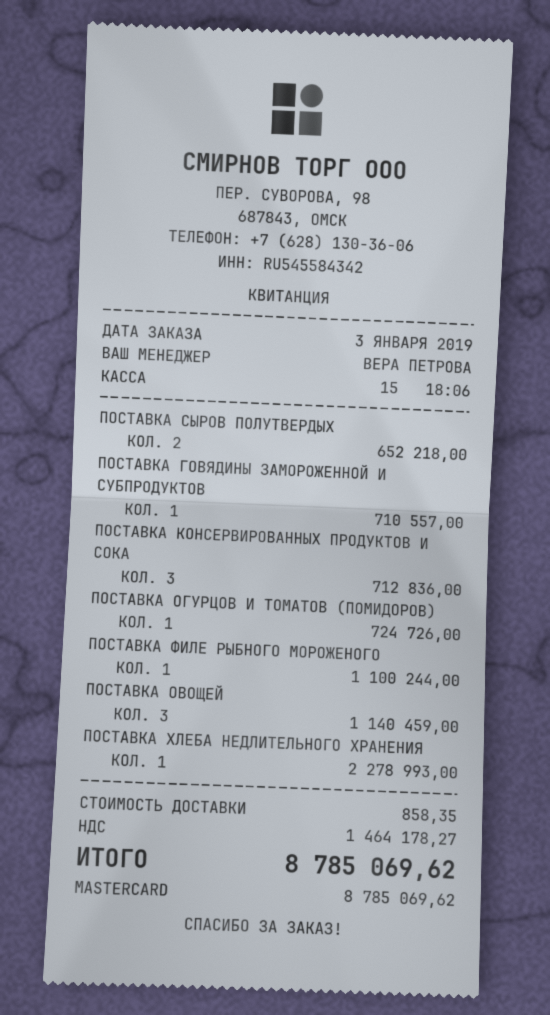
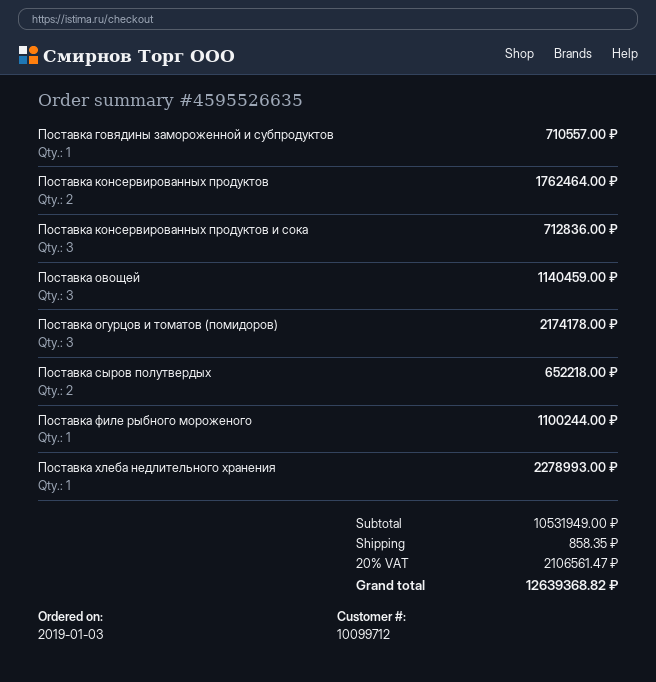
ПОСТАВКА ОГУРЦОВ И ТОМАТОВ (ПОМИДОРОВ): 1 for 724726.00 -> 3 for 2174178.00
Поставка консервированных продуктов: none -> 2 for 1762464.00
tax: 1464178.27 -> 2106561.47
total: 8785069.62 -> 12639368.82

